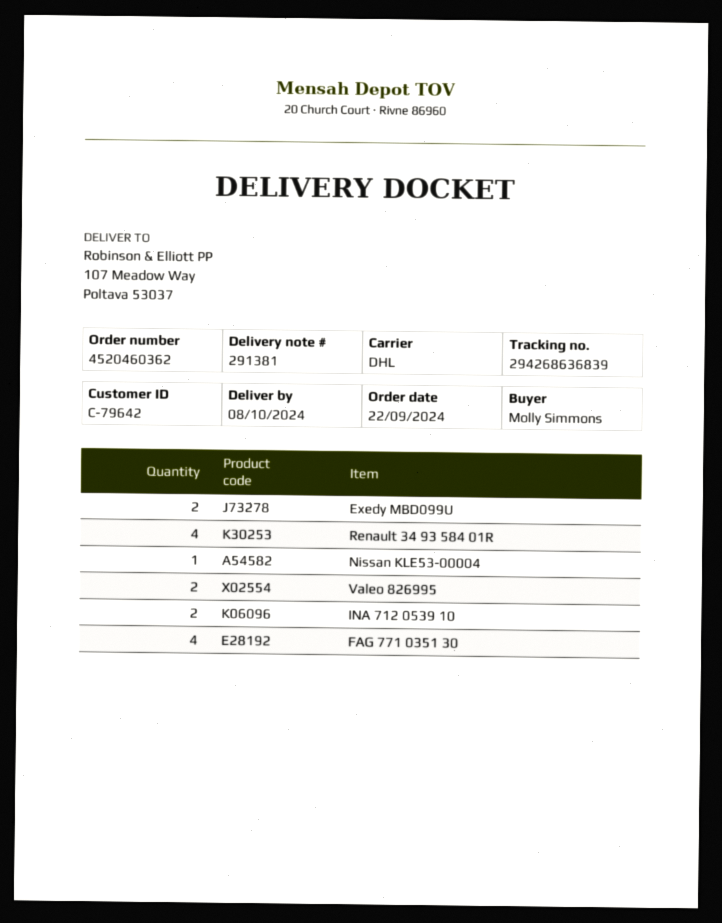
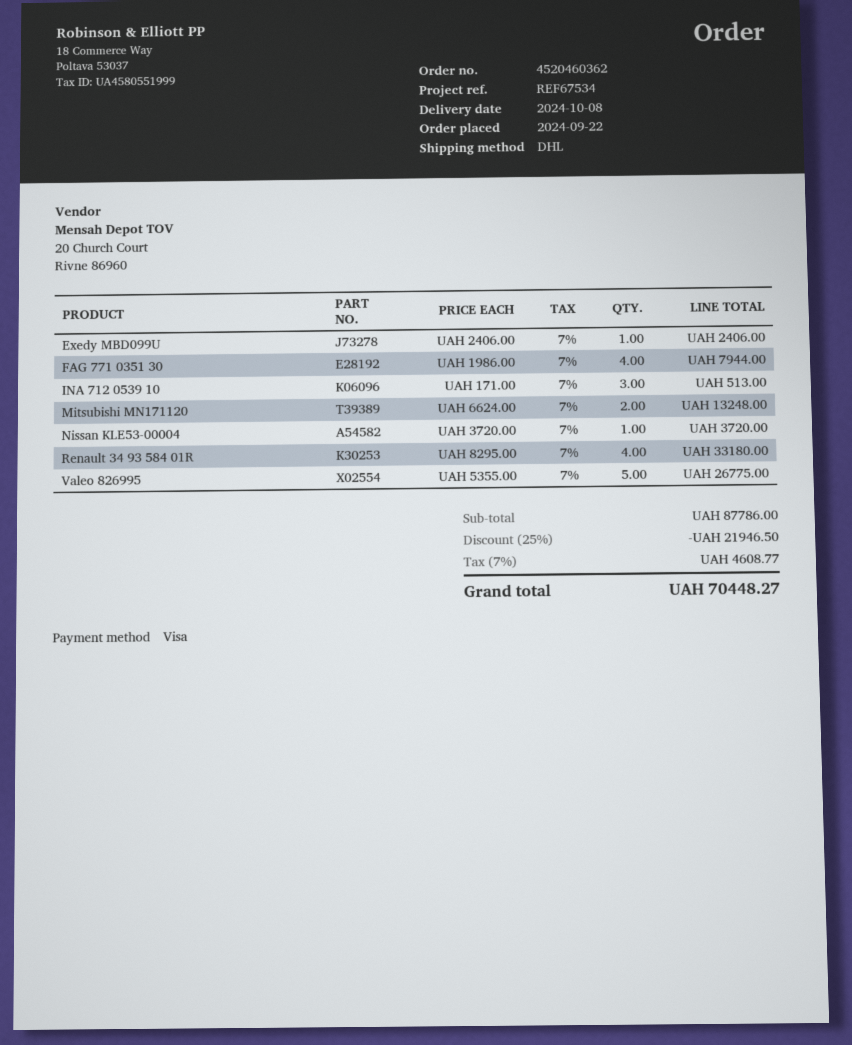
Exedy MBD099U: 2 -> 1
Valeo 826995: 2 -> 5
INA 712 0539 10: 2 -> 3
Mitsubishi MN171120: none -> 2

